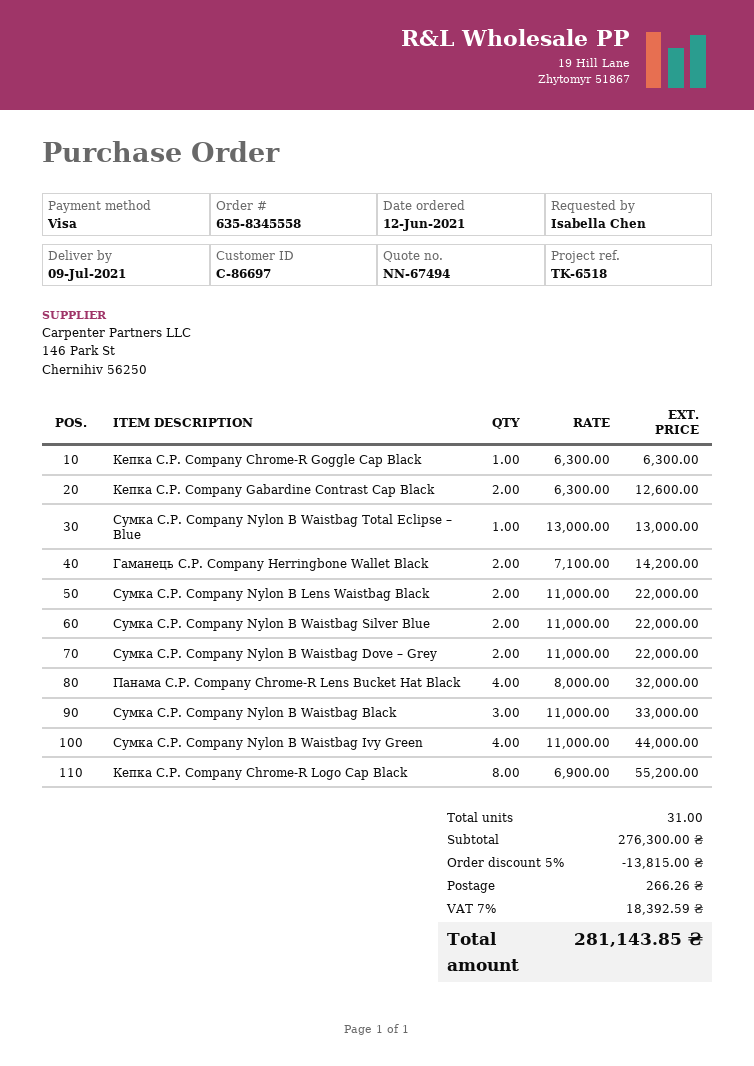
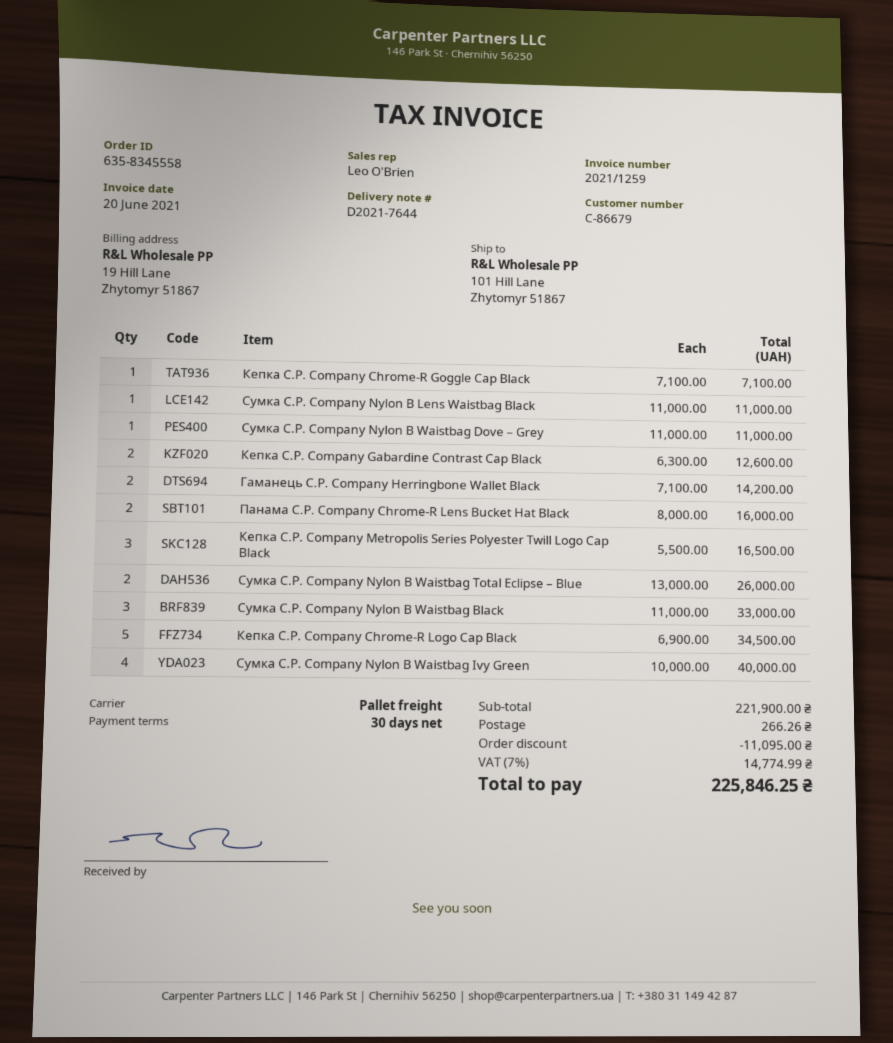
customer number: C-86697 -> C-86679
Кепка C.P. Company Chrome-R Goggle Cap Black: 1 x 6300.00 = 6300.00 -> 1 x 7100.00 = 7100.00
Сумка C.P. Company Nylon B Waistbag Total Eclipse – Blue: 1 x 13000.00 = 13000.00 -> 2 x 13000.00 = 26000.00
Сумка C.P. Company Nylon B Lens Waistbag Black: 2 x 11000.00 = 22000.00 -> 1 x 11000.00 = 11000.00
Сумка C.P. Company Nylon B Waistbag Silver Blue: 2 x 11000.00 = 22000.00 -> none
Сумка C.P. Company Nylon B Waistbag Dove – Grey: 2 x 11000.00 = 22000.00 -> 1 x 11000.00 = 11000.00
Панама C.P. Company Chrome-R Lens Bucket Hat Black: 4 x 8000.00 = 32000.00 -> 2 x 8000.00 = 16000.00
Сумка C.P. Company Nylon B Waistbag Ivy Green: 4 x 11000.00 = 44000.00 -> 4 x 10000.00 = 40000.00
Кепка C.P. Company Chrome-R Logo Cap Black: 8 x 6900.00 = 55200.00 -> 5 x 6900.00 = 34500.00
Кепка C.P. Company Metropolis Series Polyester Twill Logo Cap Black: none -> 3 x 5500.00 = 16500.00
subtotal: 276300.00 -> 221900.00
discount: 13815.00 -> 11095.00
tax: 7% = 18392.59 -> 7% = 14774.99
total: 281143.85 -> 225846.25

